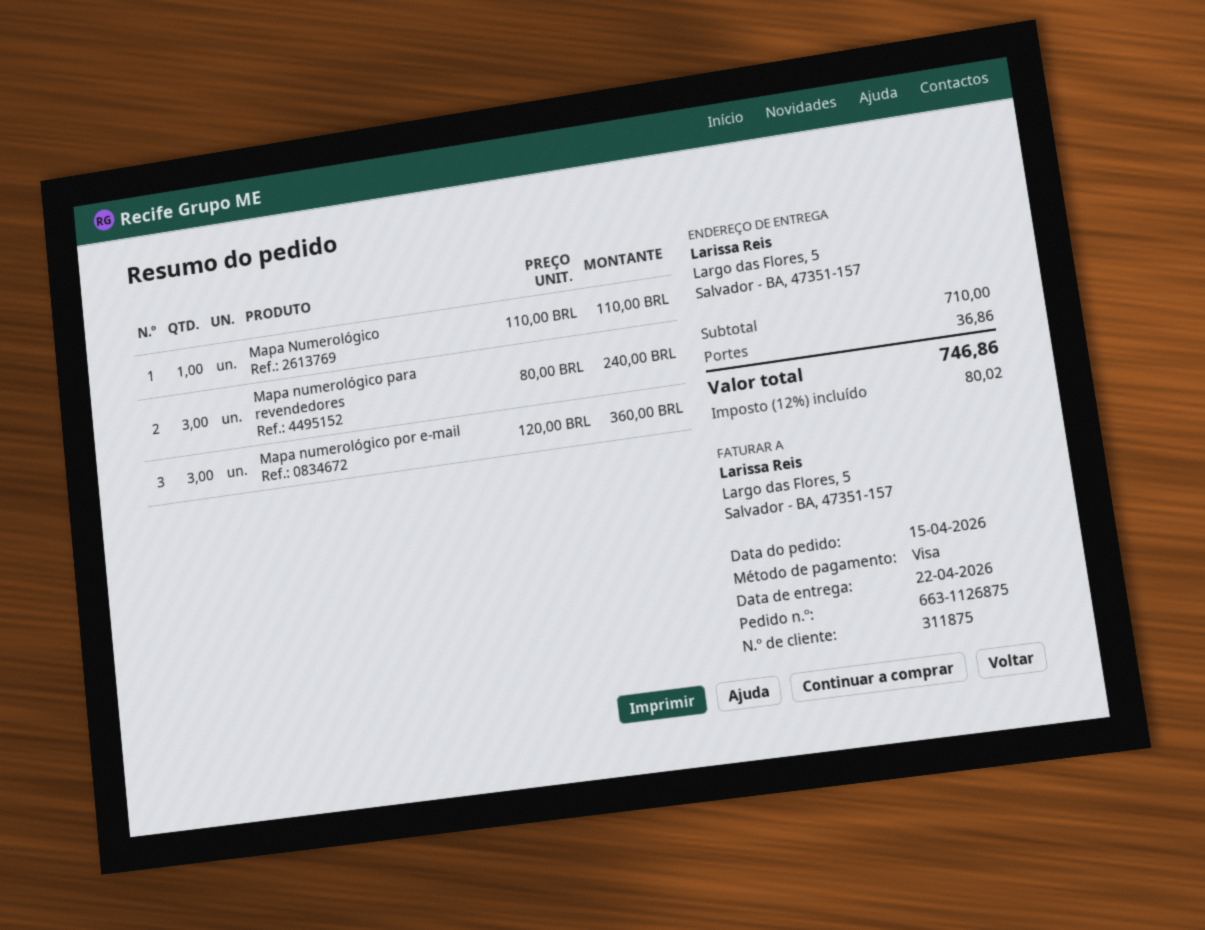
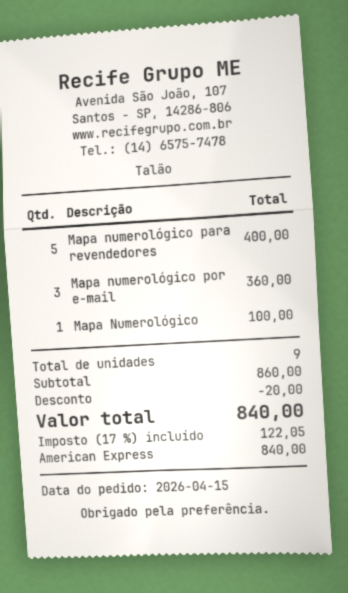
payment method: Visa -> American Express
Mapa Numerológico: 1 for 110.00 -> 1 for 100.00
Mapa numerológico para revendedores: 3 for 240.00 -> 5 for 400.00
subtotal: 710.00 -> 860.00
discount: none -> 20.00
shipping: 36.86 -> none
tax: 12% = 80.02 -> 17% = 122.05
total: 746.86 -> 840.00

